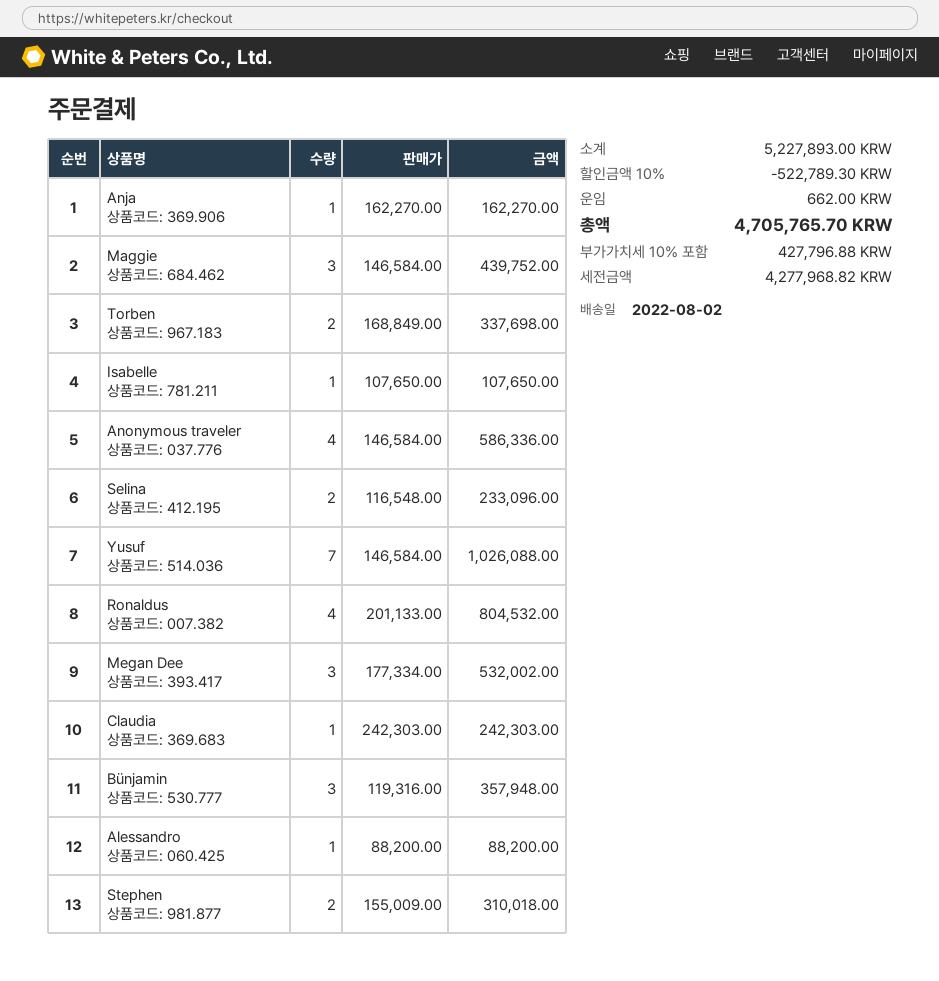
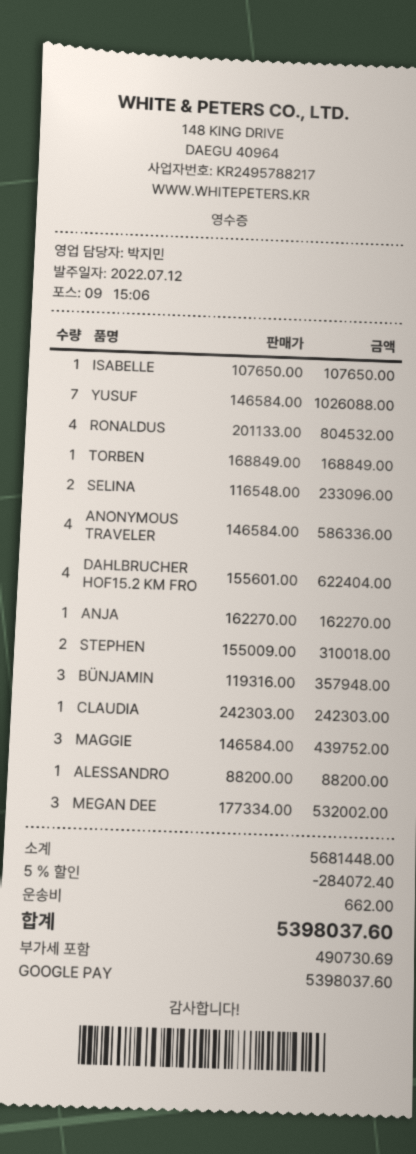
Torben: 2 x 168849.00 = 337698.00 -> 1 x 168849.00 = 168849.00
DAHLBRUCHER HOF15.2 KM FRO: none -> 4 x 155601.00 = 622404.00
subtotal: 5227893.00 -> 5681448.00
discount: 10% = 522789.30 -> 5% = 284072.40
tax: 427796.88 -> 490730.69
total: 4705765.70 -> 5398037.60

